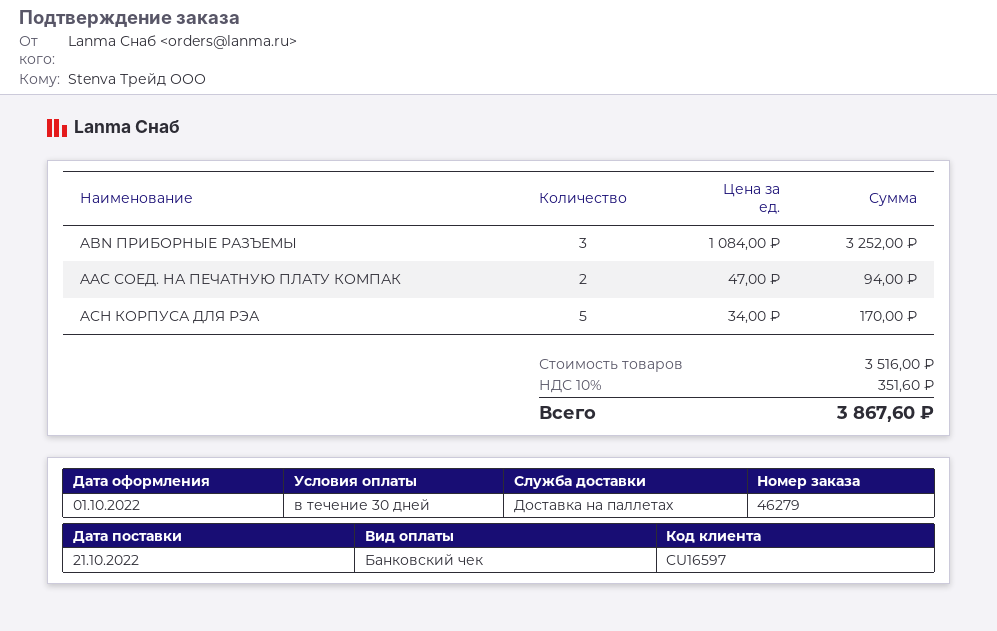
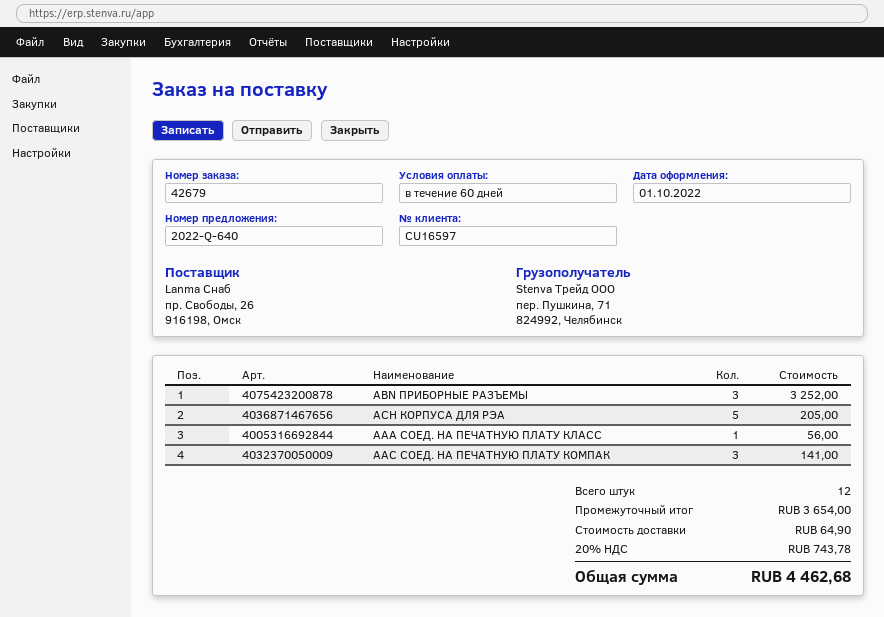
order number: 46279 -> 42679
payment terms: 30 days -> 60 days
AAC СОЕД. НА ПЕЧАТНУЮ ПЛАТУ КОМПАК: 2 for 94.00 -> 3 for 141.00
ACH КОРПУСА ДЛЯ РЭА: 5 for 170.00 -> 5 for 205.00
AAA СОЕД. НА ПЕЧАТНУЮ ПЛАТУ КЛАСС: none -> 1 for 56.00
subtotal: 3516.00 -> 3654.00
shipping: none -> 64.90
tax: 10% = 351.60 -> 20% = 743.78
total: 3867.60 -> 4462.68

